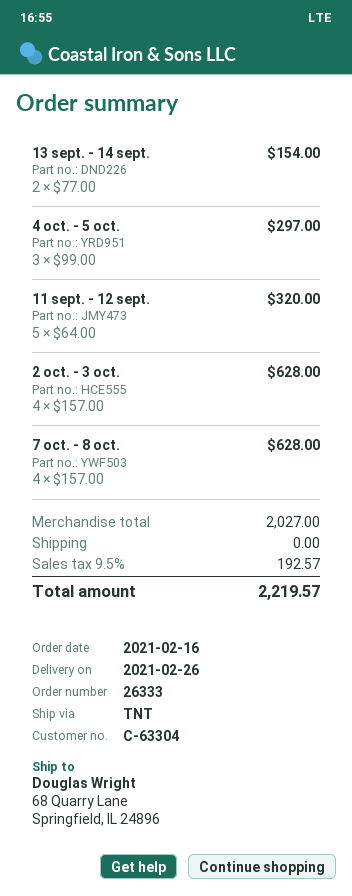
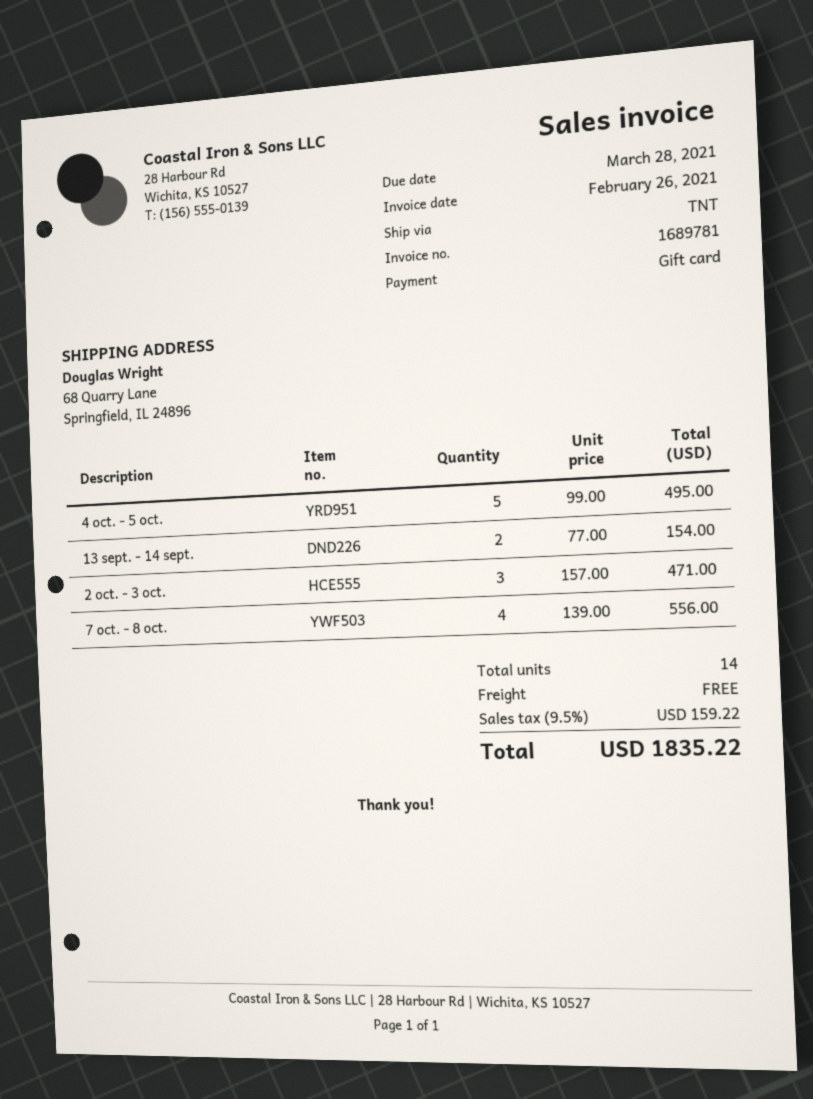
4 oct. - 5 oct.: 3 x 99.00 = 297.00 -> 5 x 99.00 = 495.00
11 sept. - 12 sept.: 5 x 64.00 = 320.00 -> none
2 oct. - 3 oct.: 4 x 157.00 = 628.00 -> 3 x 157.00 = 471.00
7 oct. - 8 oct.: 4 x 157.00 = 628.00 -> 4 x 139.00 = 556.00
tax: 9.5% = 192.57 -> 9.5% = 159.22
total: 2219.57 -> 1835.22

